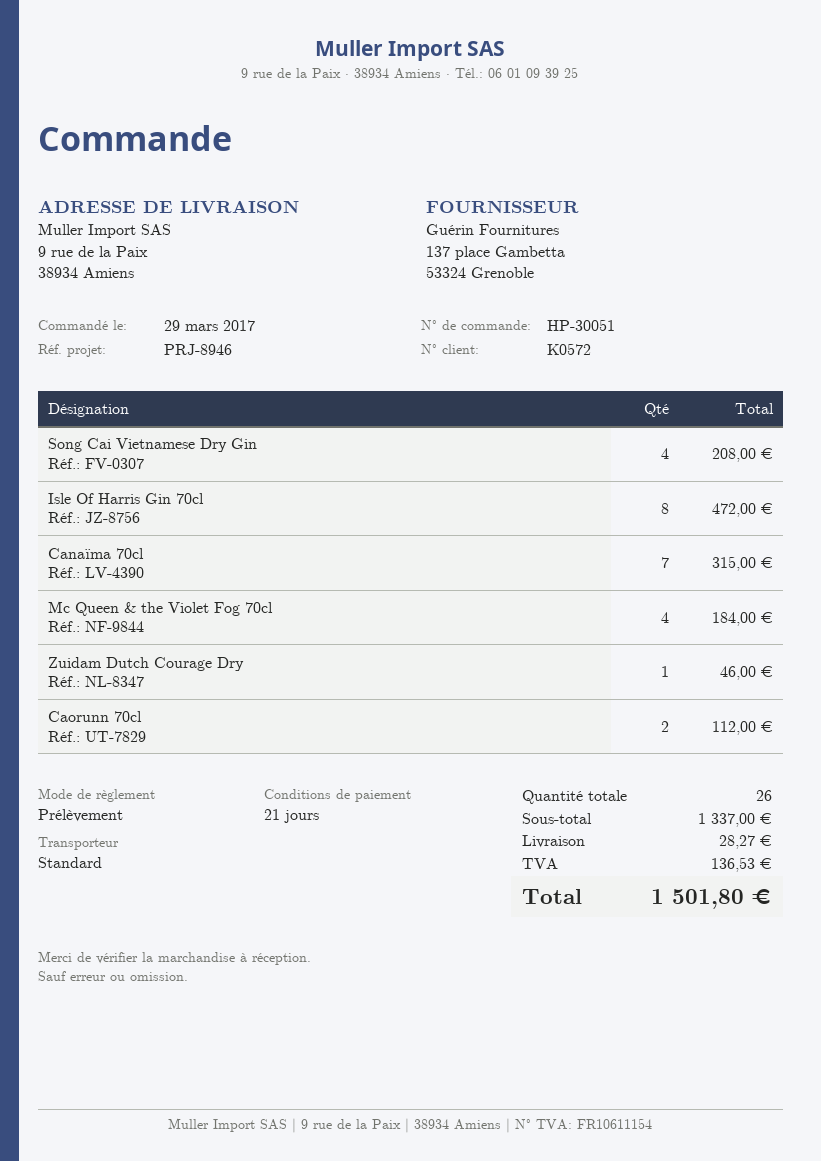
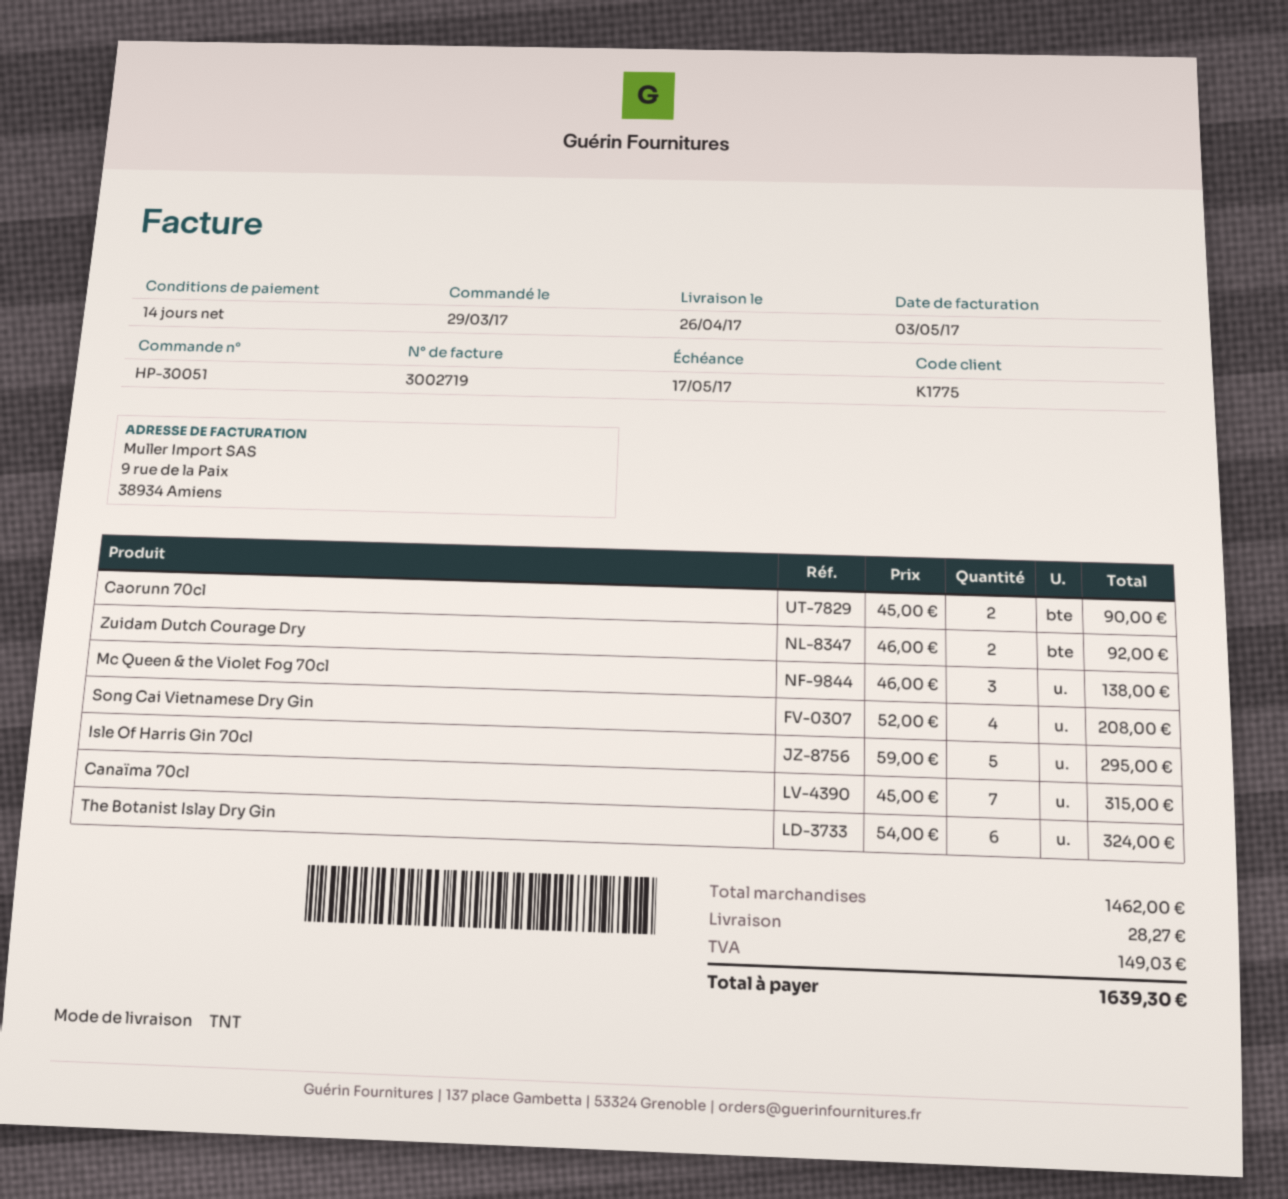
payment terms: 21 days -> 14 days
customer number: K0572 -> K1775
shipping method: standard -> TNT
Isle Of Harris Gin 70cl: 8 for 472.00 -> 5 for 295.00
Mc Queen & the Violet Fog 70cl: 4 for 184.00 -> 3 for 138.00
Zuidam Dutch Courage Dry: 1 for 46.00 -> 2 for 92.00
Caorunn 70cl: 2 for 112.00 -> 2 for 90.00
The Botanist Islay Dry Gin: none -> 6 for 324.00
subtotal: 1337.00 -> 1462.00
tax: 136.53 -> 149.03
total: 1501.80 -> 1639.30

